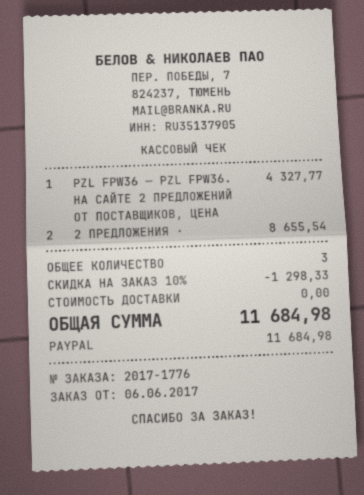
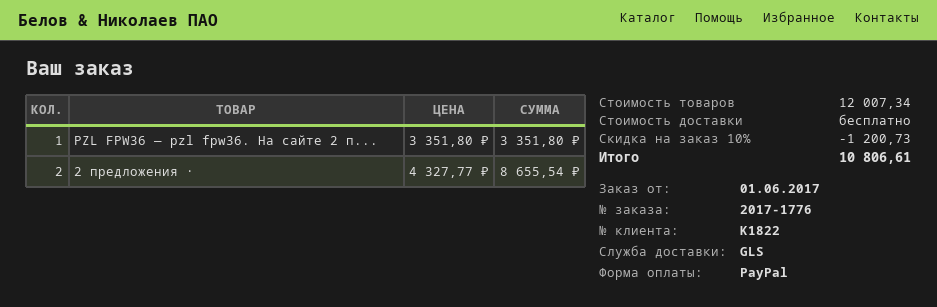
order date: 2017-06-06 -> 2017-06-01
PZL FPW36 — PZL FPW36. НА САЙТЕ 2 ПРЕДЛОЖЕНИЙ ОТ ПОСТАВЩИКОВ, ЦЕНА: 1 for 4327.77 -> 1 for 3351.80
discount: 10% = 1298.33 -> 10% = 1200.73
total: 11684.98 -> 10806.61

